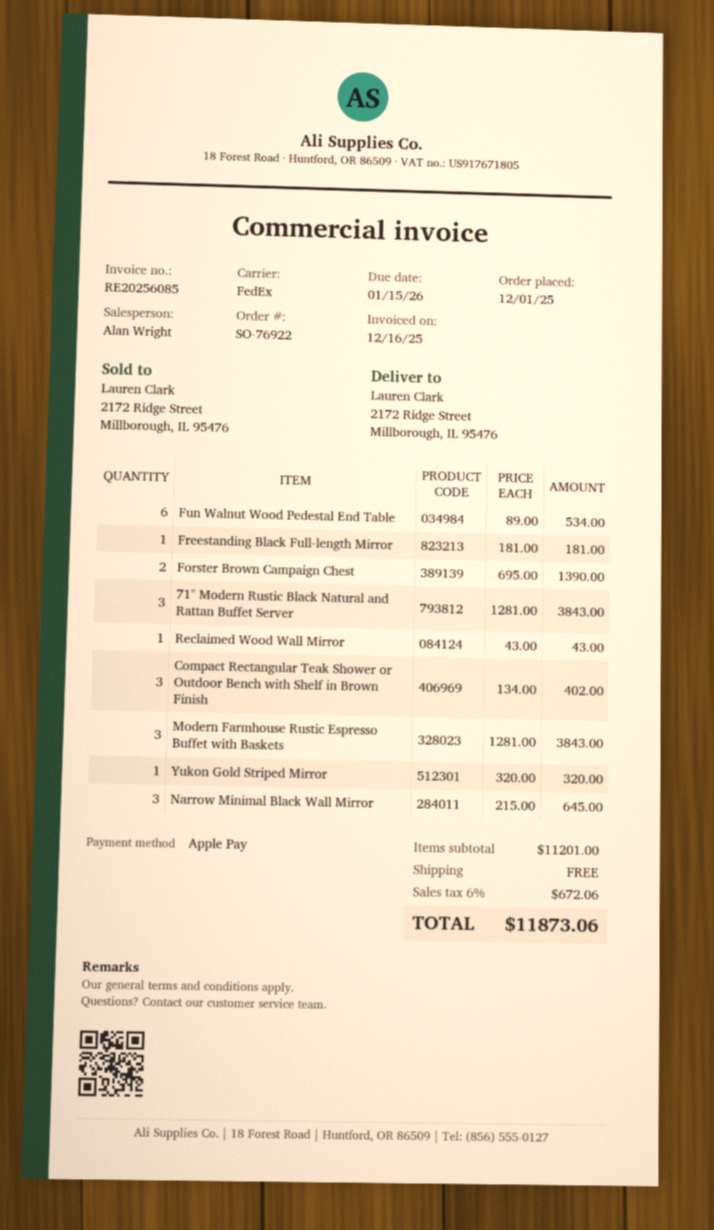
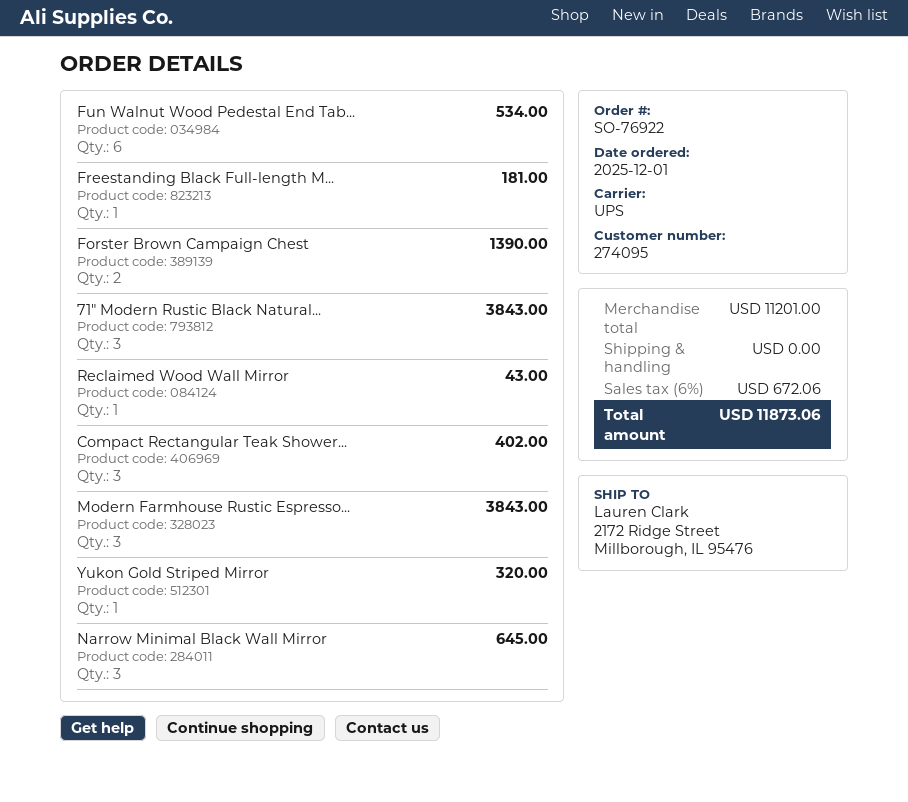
shipping method: FedEx -> UPS

